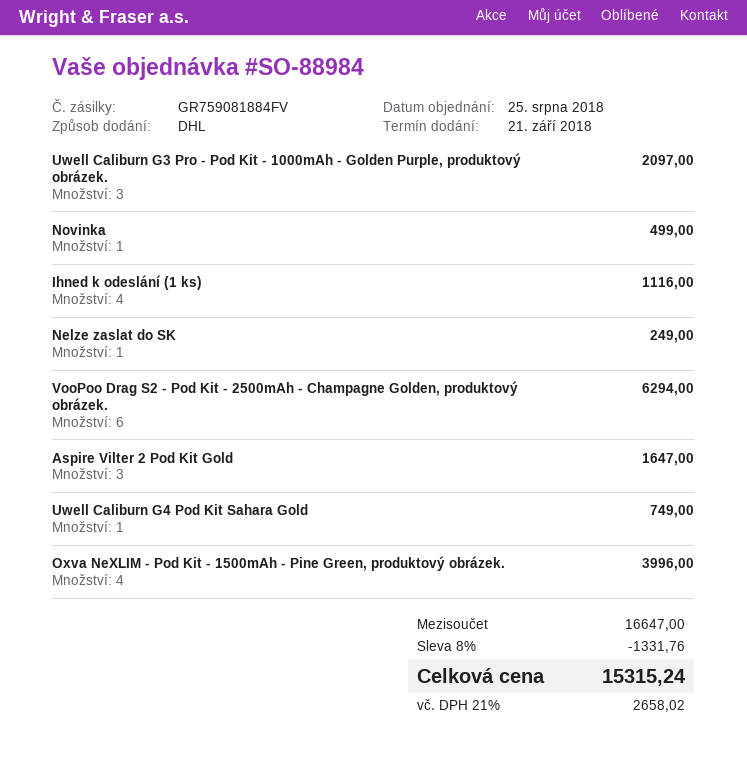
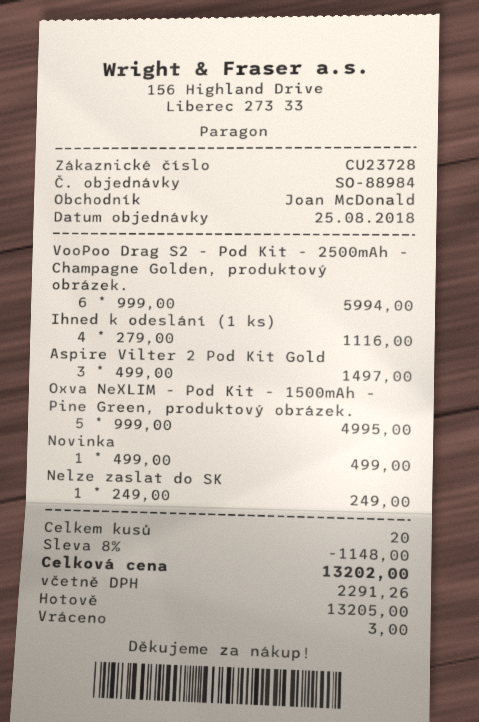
Uwell Caliburn G3 Pro - Pod Kit - 1000mAh - Golden Purple, produktový obrázek.: 3 for 2097.00 -> none
VooPoo Drag S2 - Pod Kit - 2500mAh - Champagne Golden, produktový obrázek.: 6 for 6294.00 -> 6 for 5994.00
Aspire Vilter 2 Pod Kit Gold: 3 for 1647.00 -> 3 for 1497.00
Uwell Caliburn G4 Pod Kit Sahara Gold: 1 for 749.00 -> none
Oxva NeXLIM - Pod Kit - 1500mAh - Pine Green, produktový obrázek.: 4 for 3996.00 -> 5 for 4995.00
discount: 8% = 1331.76 -> 8% = 1148.00
tax: 2658.02 -> 2291.26
total: 15315.24 -> 13202.00

